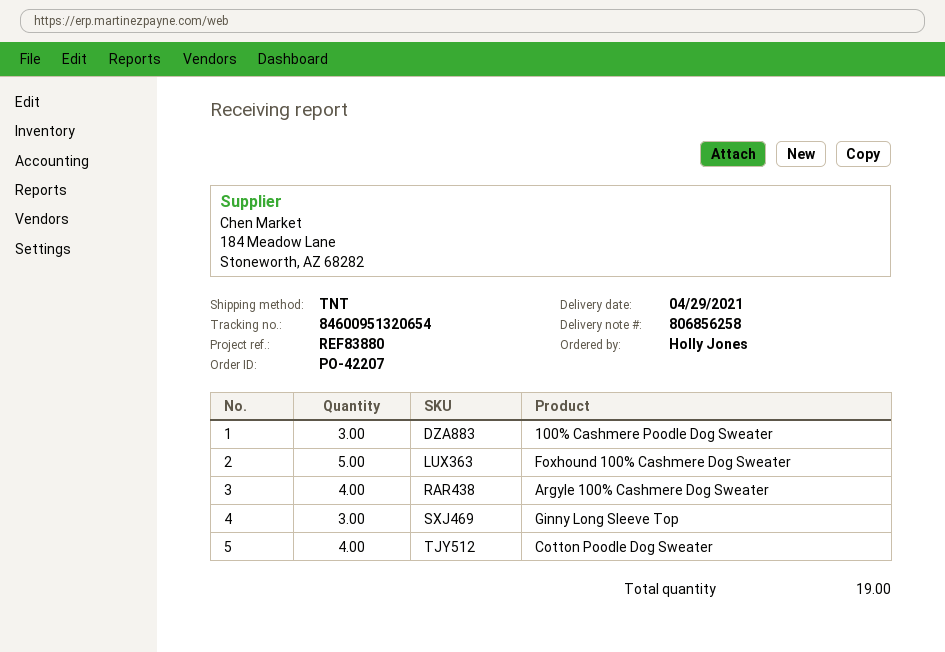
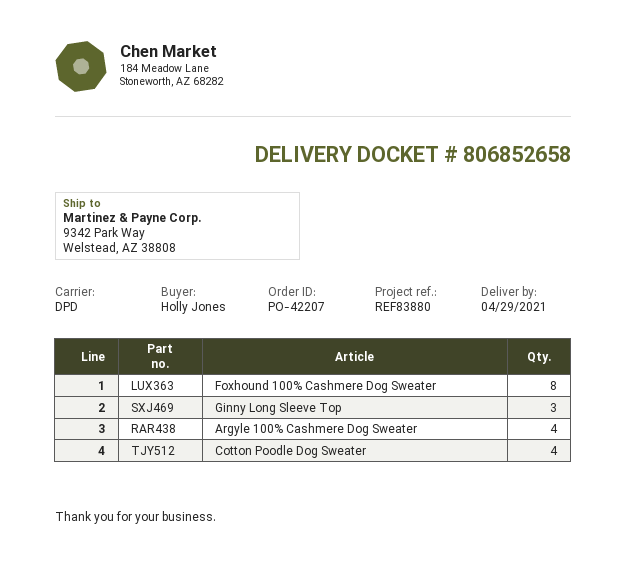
delivery note number: 806856258 -> 806852658
shipping method: TNT -> DPD
100% Cashmere Poodle Dog Sweater: 3 -> none
Foxhound 100% Cashmere Dog Sweater: 5 -> 8

